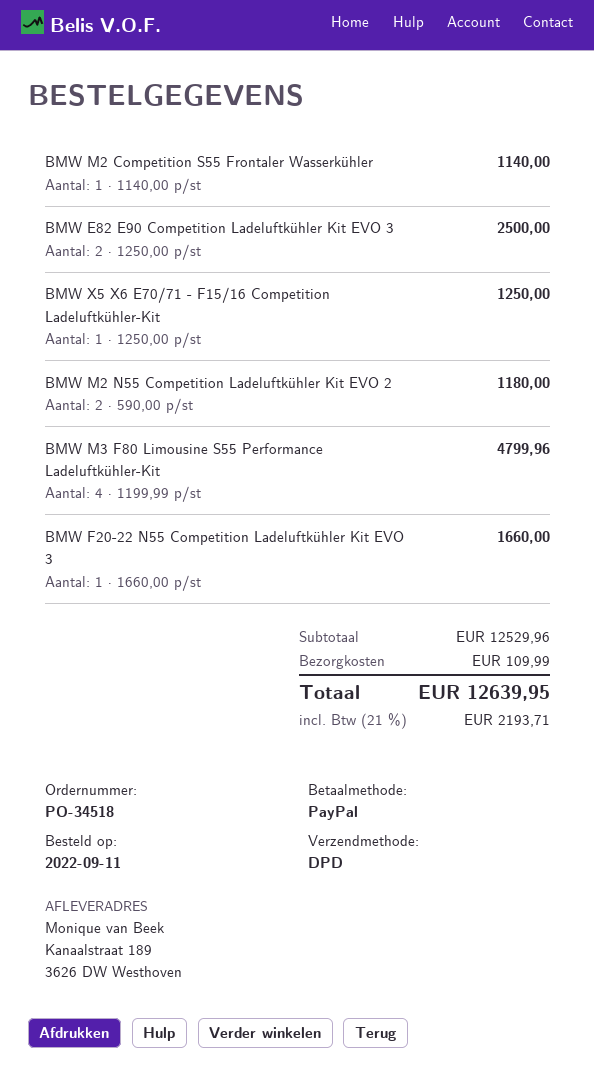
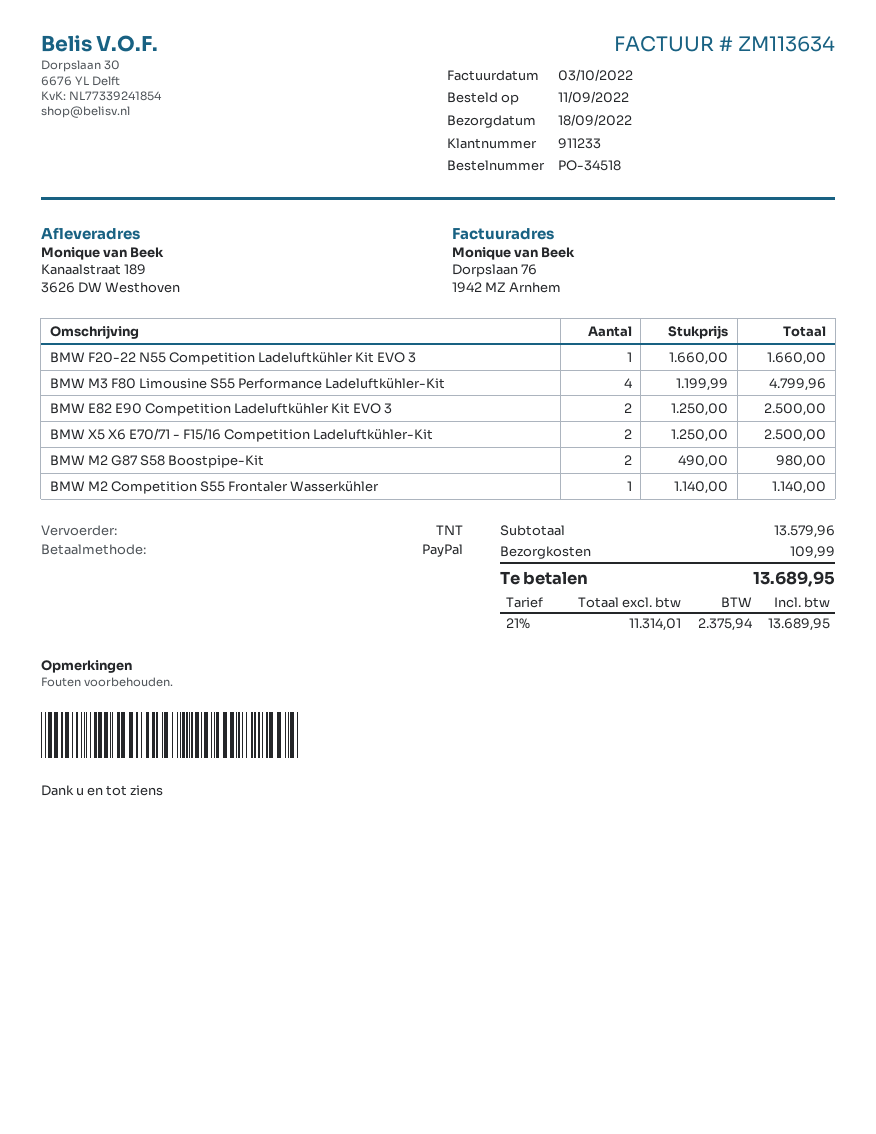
shipping method: DPD -> TNT
BMW X5 X6 E70/71 - F15/16 Competition Ladeluftkühler-Kit: 1 x 1250.00 = 1250.00 -> 2 x 1250.00 = 2500.00
BMW M2 N55 Competition Ladeluftkühler Kit EVO 2: 2 x 590.00 = 1180.00 -> none
BMW M2 G87 S58 Boostpipe-Kit: none -> 2 x 490.00 = 980.00
subtotal: 12529.96 -> 13579.96
tax: 21% = 2193.71 -> 21% = 2375.94
total: 12639.95 -> 13689.95

